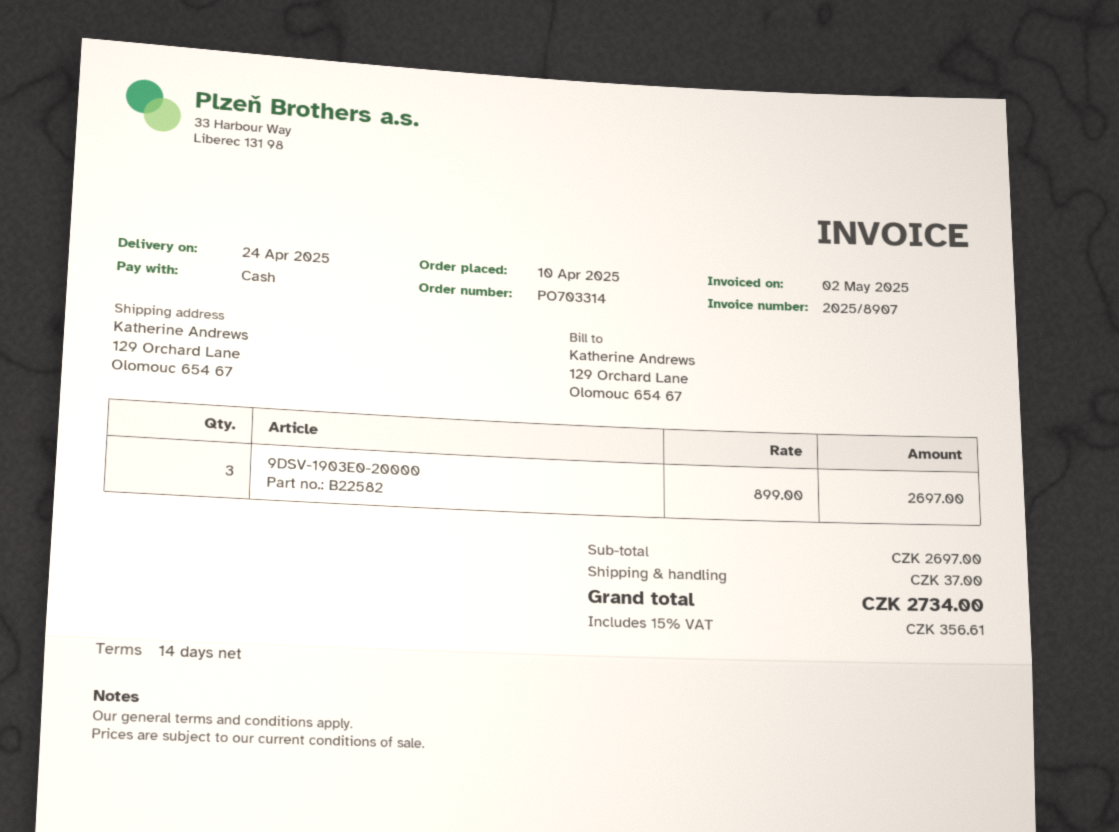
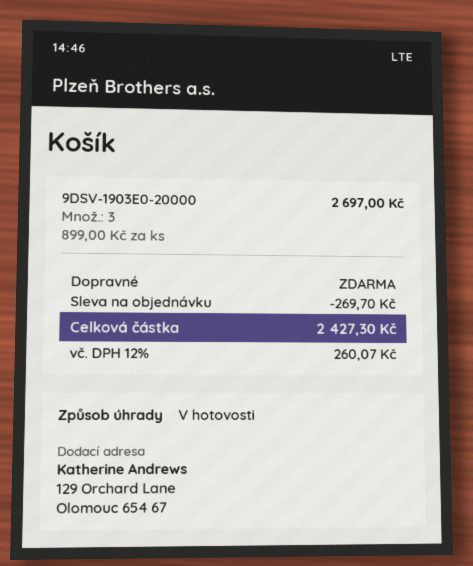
discount: none -> 269.70
shipping: 37.00 -> 0.00
tax: 15% = 356.61 -> 12% = 260.07
total: 2734.00 -> 2427.30

